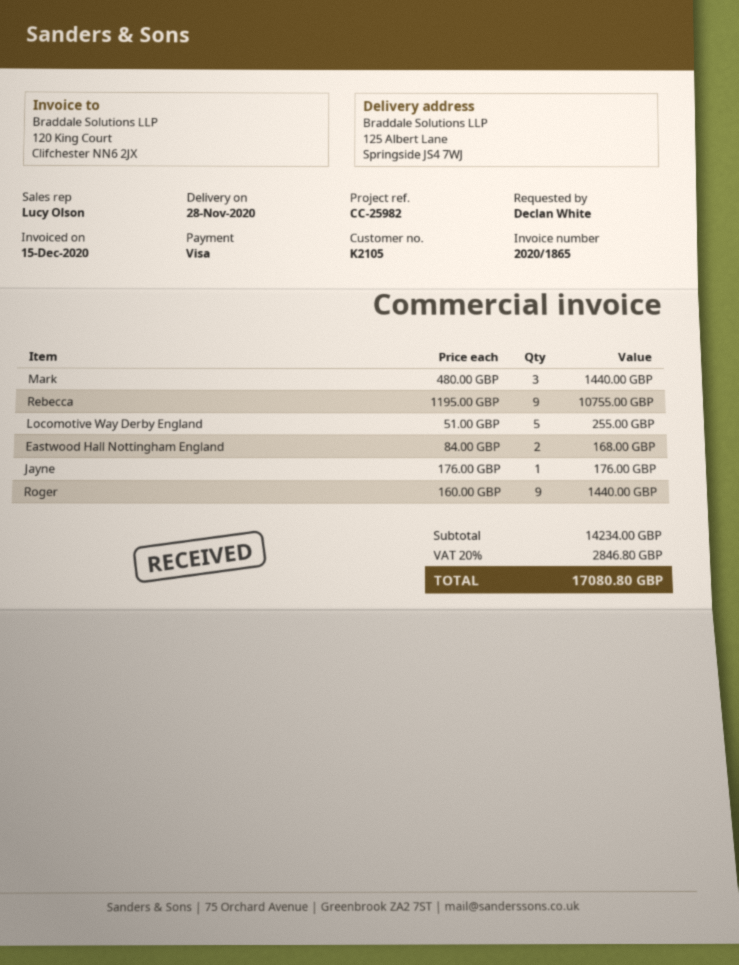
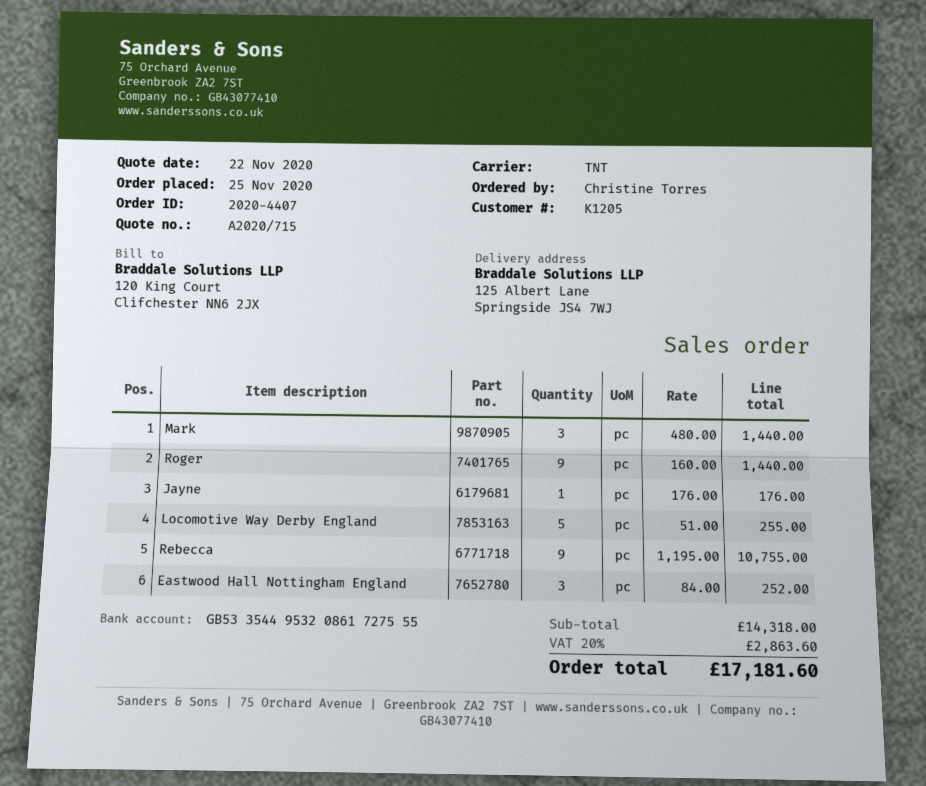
customer number: K2105 -> K1205
ordered by: Declan White -> Christine Torres
Eastwood Hall Nottingham England: 2 x 84.00 = 168.00 -> 3 x 84.00 = 252.00
subtotal: 14234.00 -> 14318.00
tax: 20% = 2846.80 -> 20% = 2863.60
total: 17080.80 -> 17181.60

